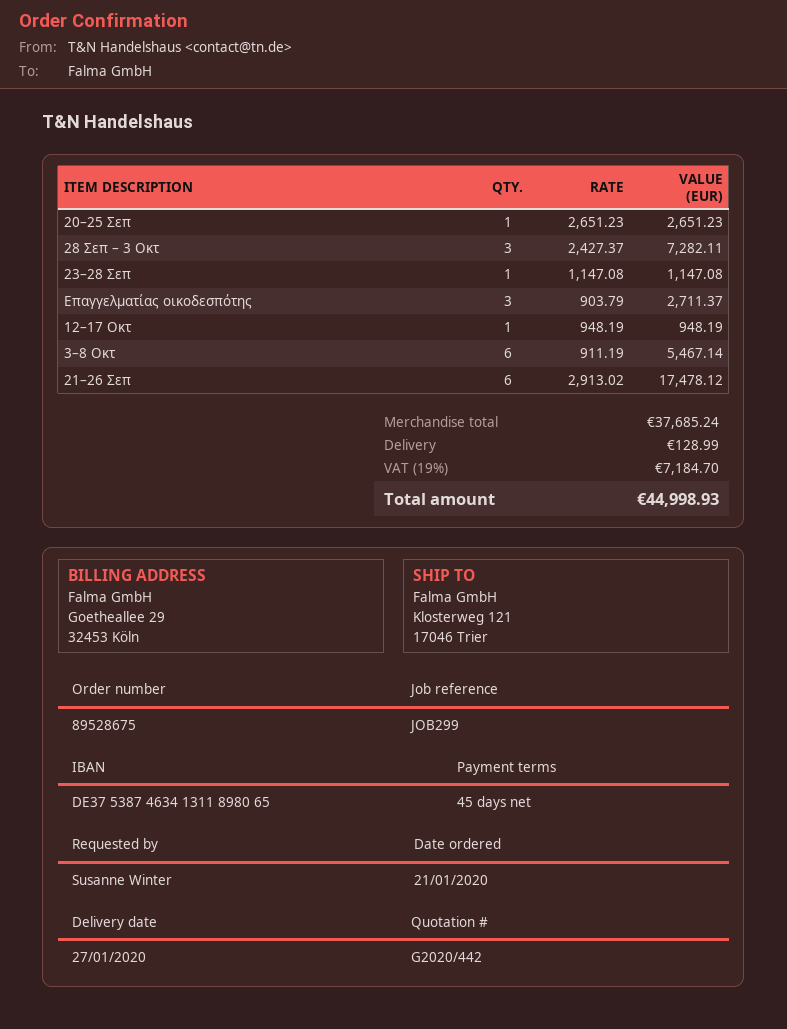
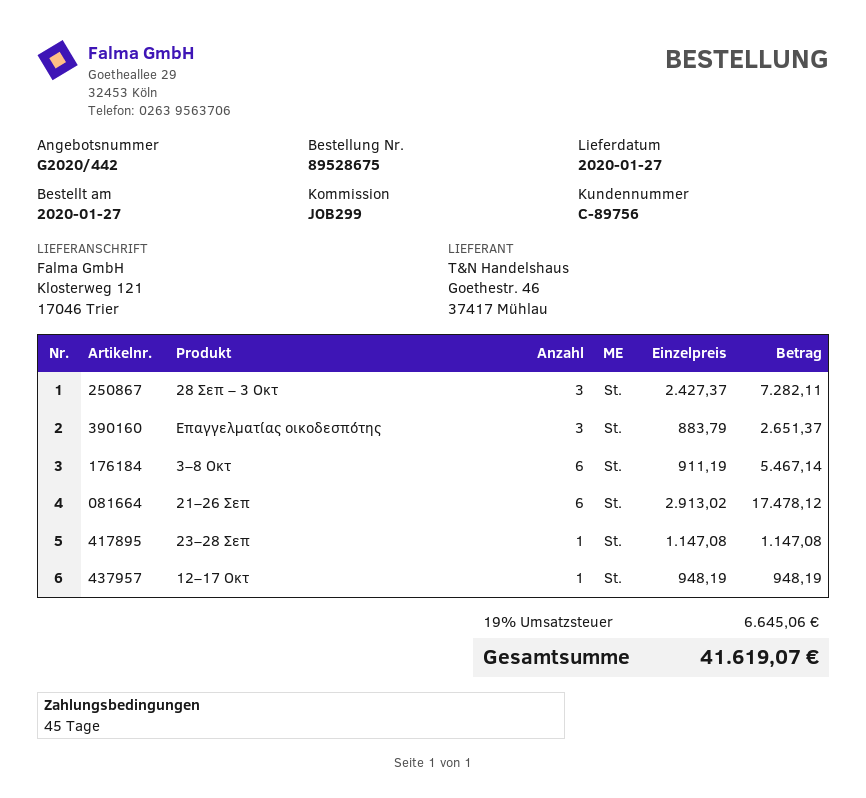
order date: 2020-01-21 -> 2020-01-27
20–25 Σεπ: 1 x 2651.23 = 2651.23 -> none
Επαγγελματίας οικοδεσπότης: 3 x 903.79 = 2711.37 -> 3 x 883.79 = 2651.37
shipping: 128.99 -> none
tax: 19% = 7184.70 -> 19% = 6645.06
total: 44998.93 -> 41619.07

